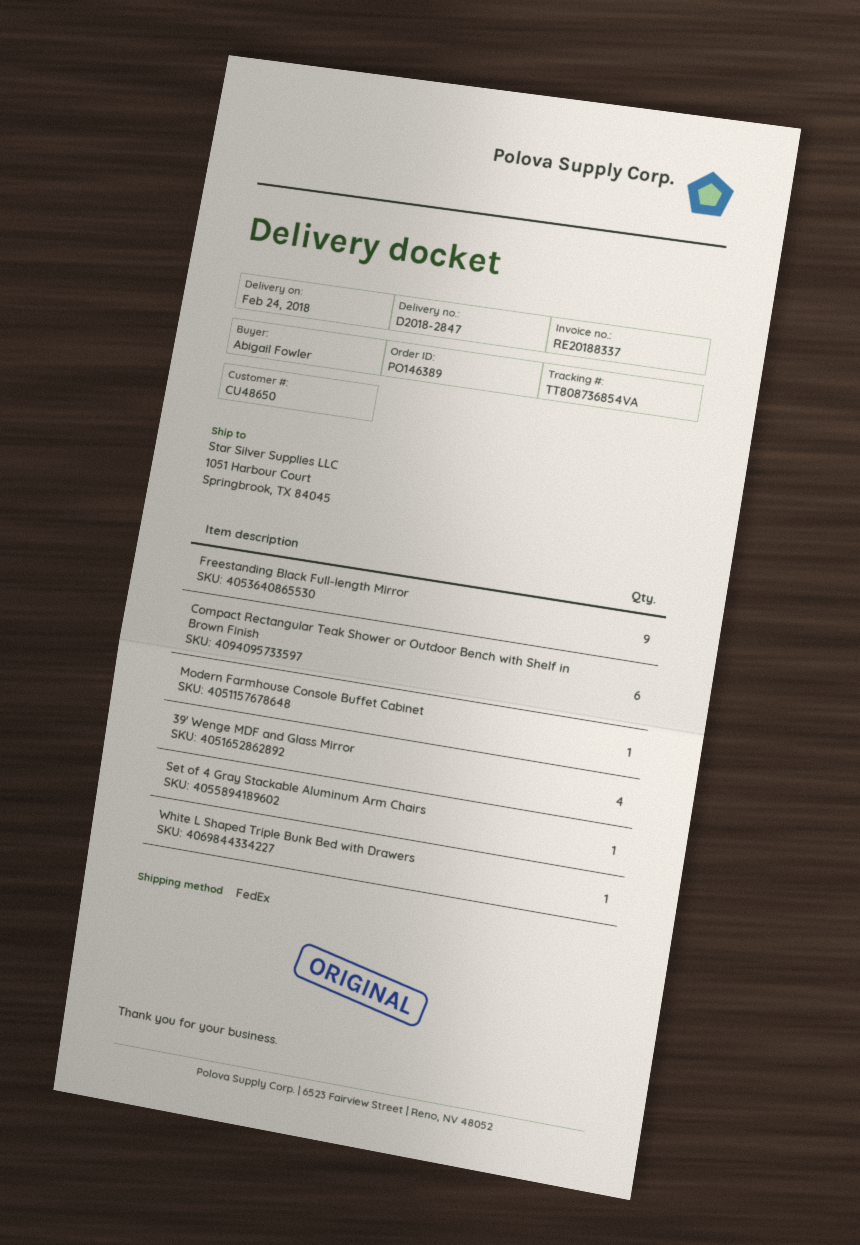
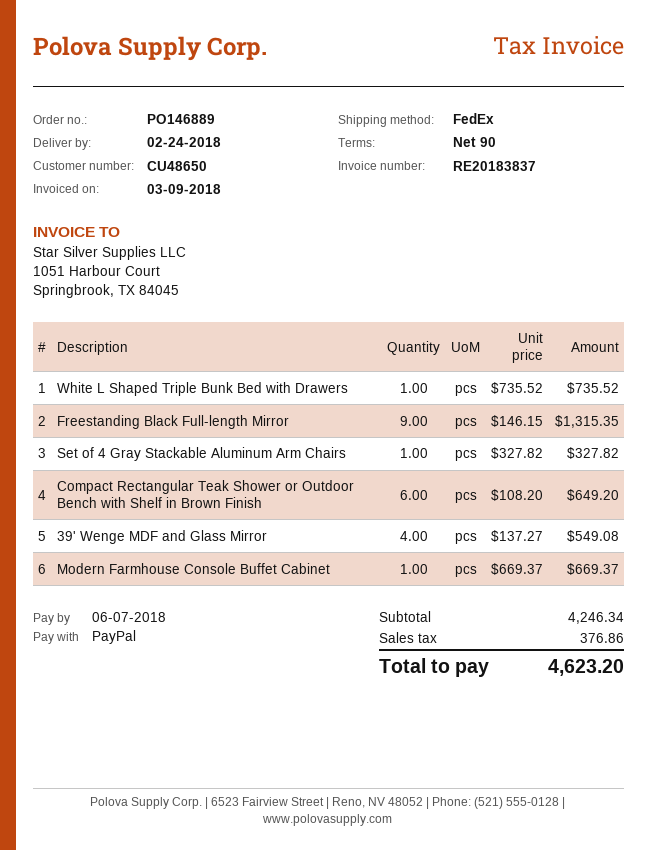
order number: PO146389 -> PO146889
invoice number: RE20188337 -> RE20183837

